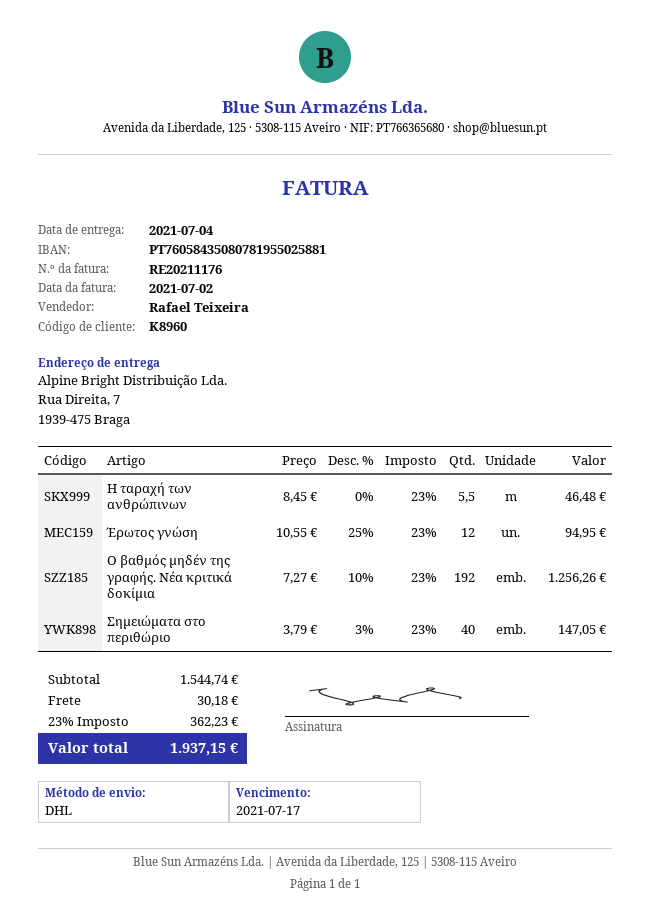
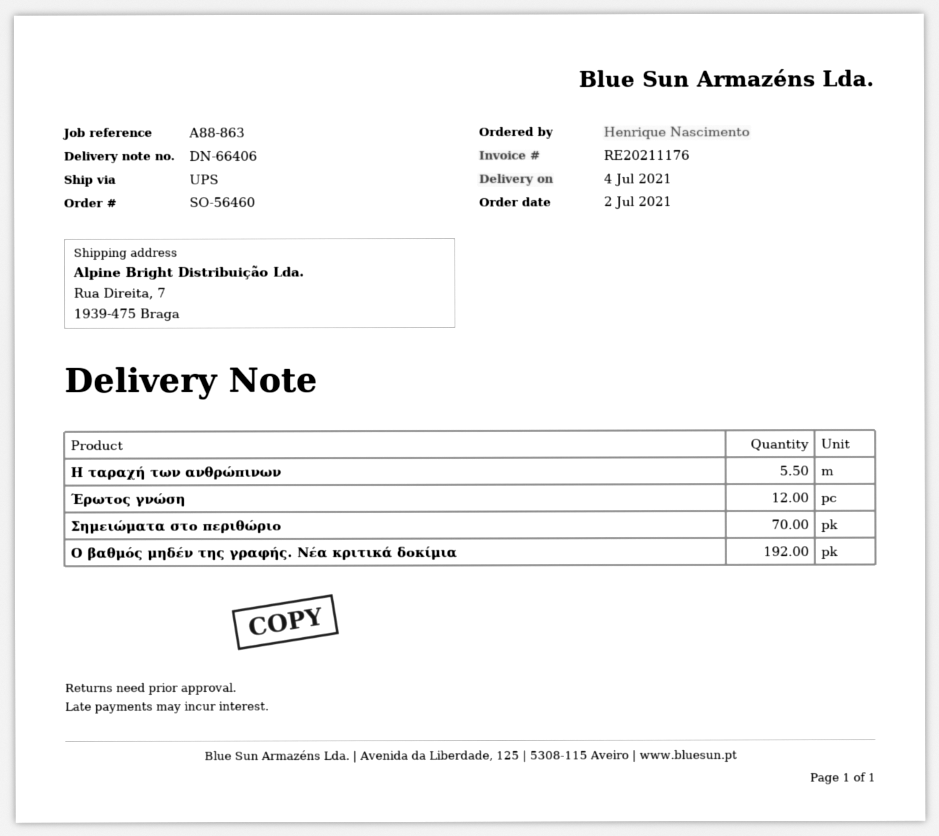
shipping method: DHL -> UPS
Σημειώματα στο περιθώριο: 40 -> 70

